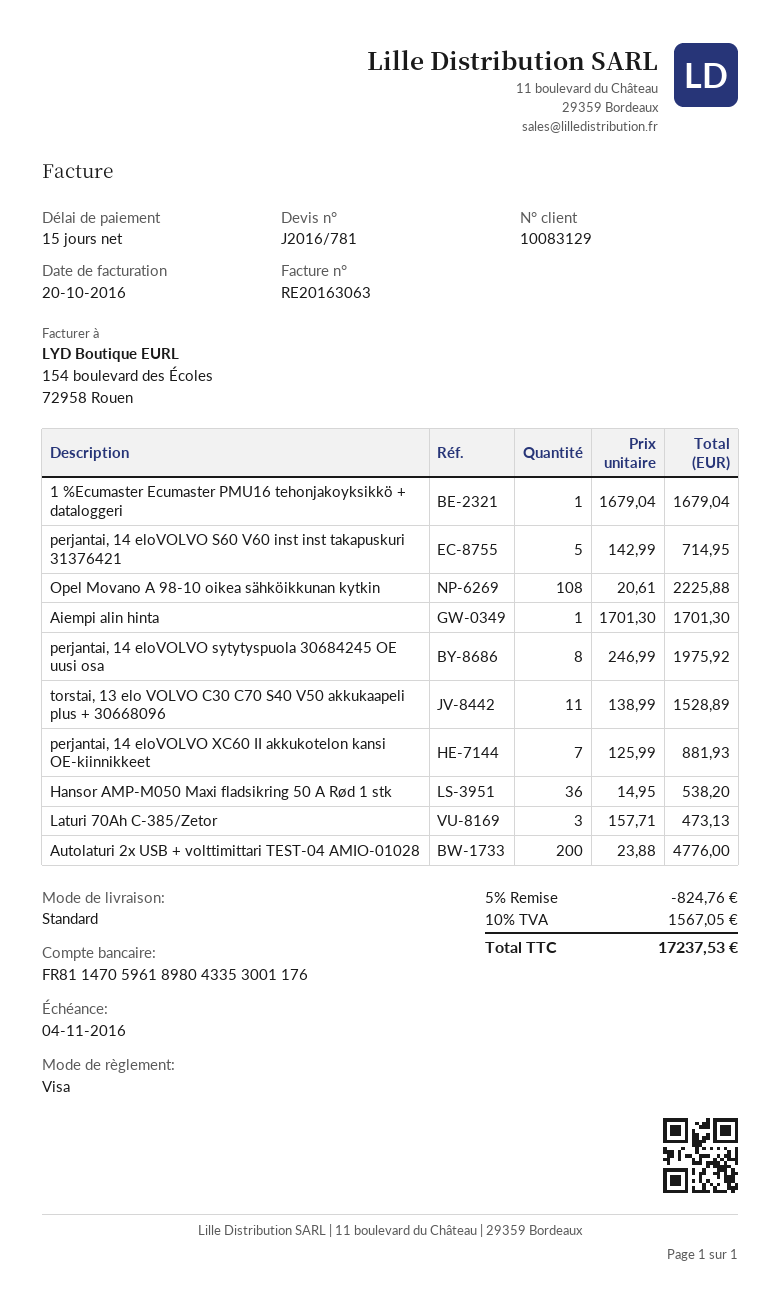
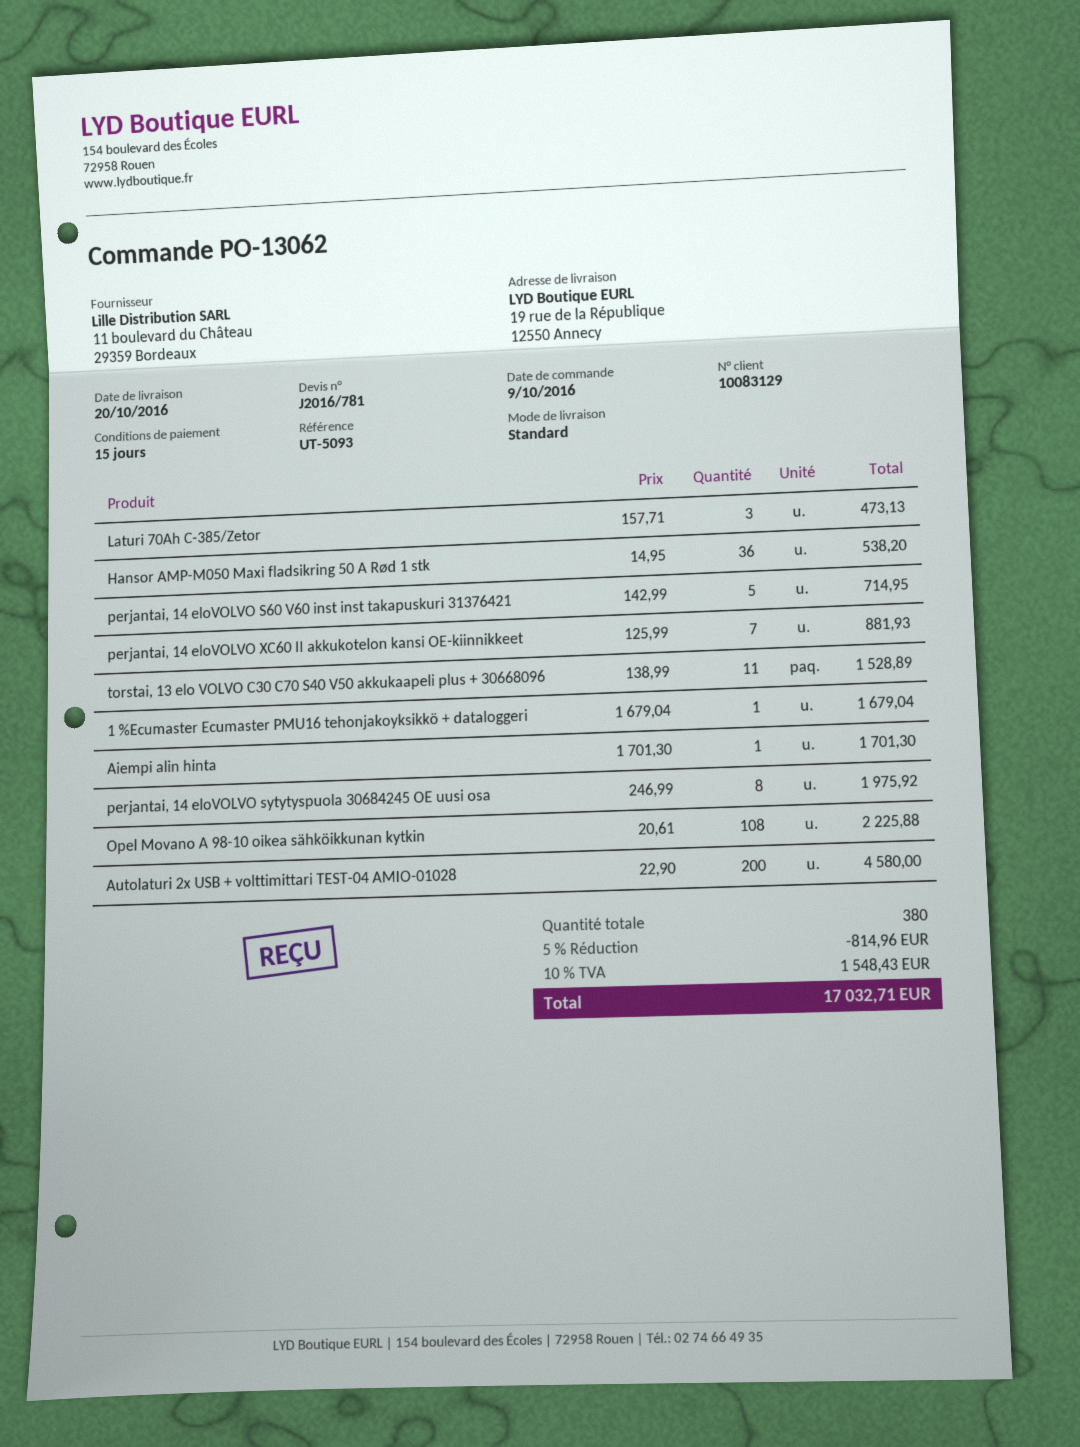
Autolaturi 2x USB + volttimittari TEST-04 AMIO-01028: 200 x 23.88 = 4776.00 -> 200 x 22.90 = 4580.00
discount: 5% = 824.76 -> 5% = 814.96
tax: 10% = 1567.05 -> 10% = 1548.43
total: 17237.53 -> 17032.71

